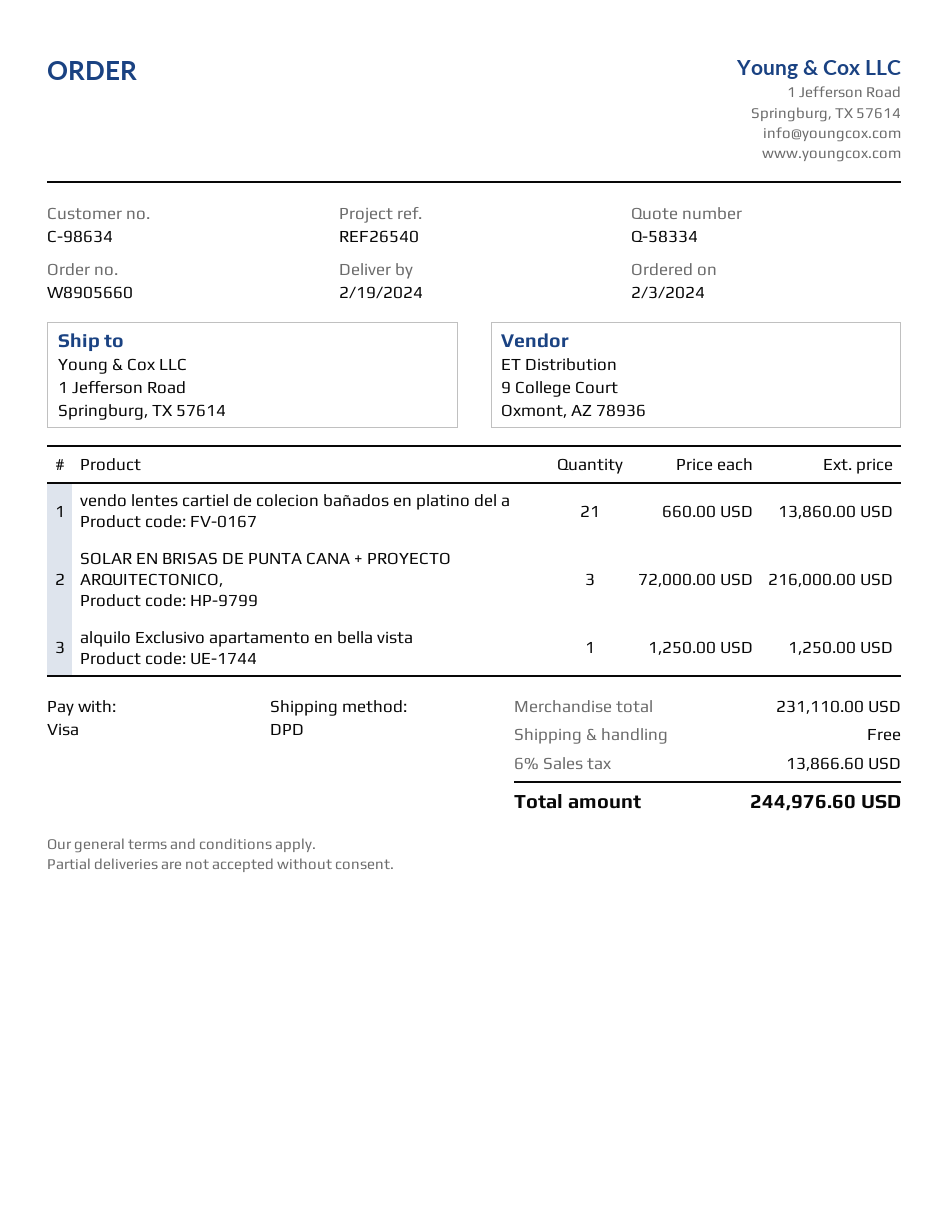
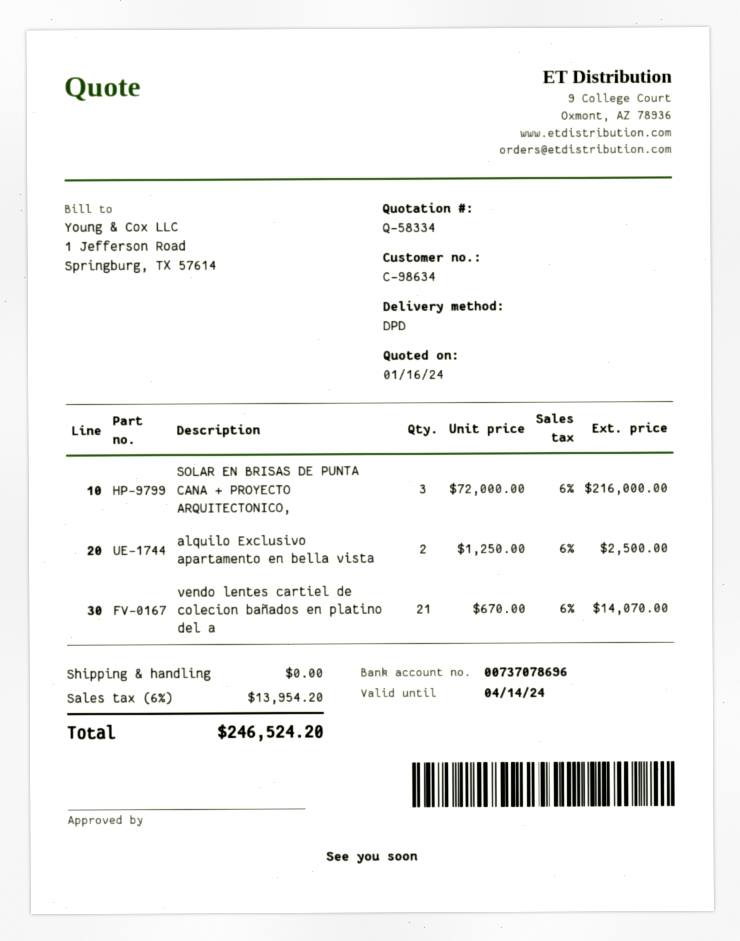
vendo lentes cartiel de colecion bañados en platino del a: 21 x 660.00 = 13860.00 -> 21 x 670.00 = 14070.00
alquilo Exclusivo apartamento en bella vista: 1 x 1250.00 = 1250.00 -> 2 x 1250.00 = 2500.00
tax: 6% = 13866.60 -> 6% = 13954.20
total: 244976.60 -> 246524.20

